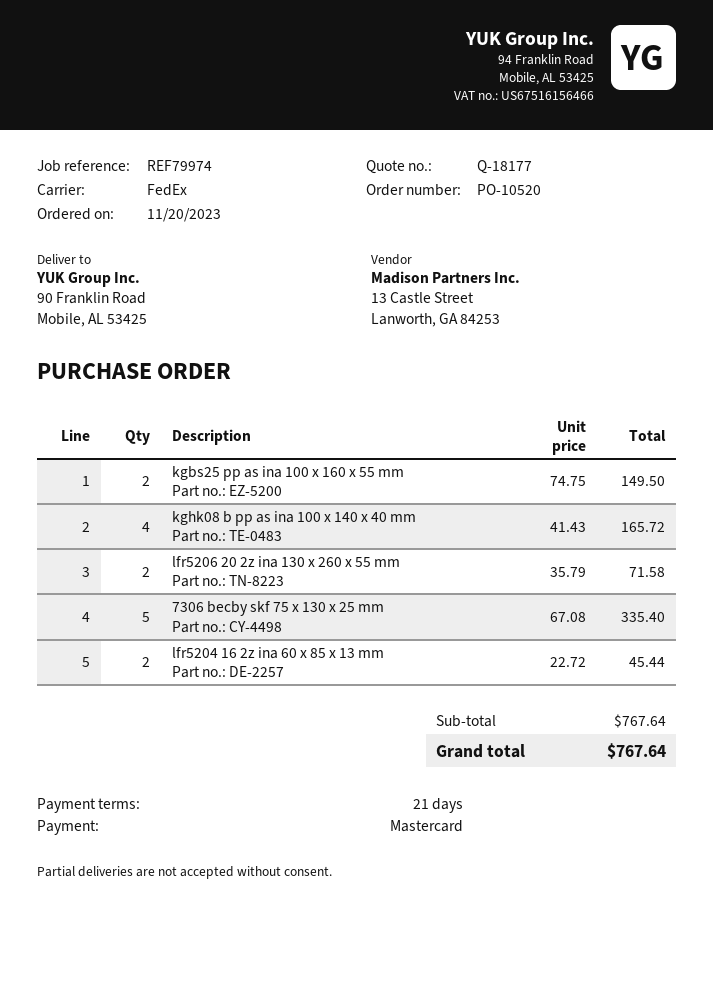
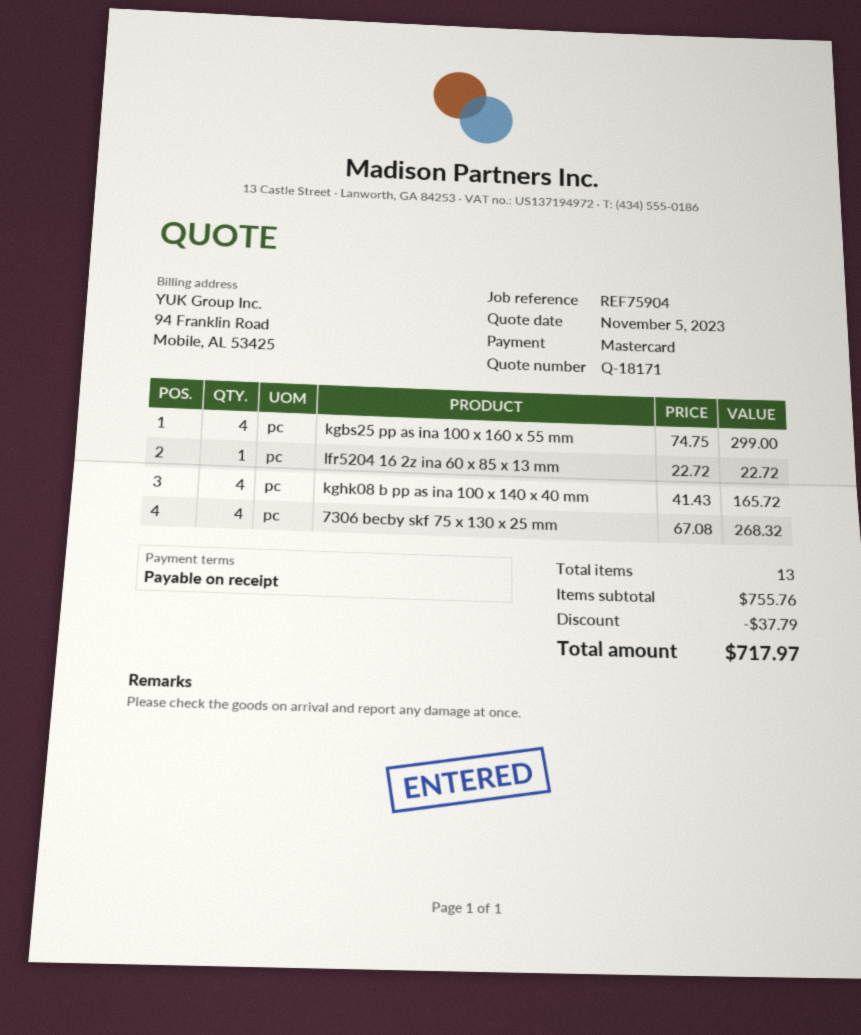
quote number: Q-18177 -> Q-18171
payment terms: 21 days -> on receipt
reference: REF79974 -> REF75904
kgbs25 pp as ina 100 x 160 x 55 mm: 2 x 74.75 = 149.50 -> 4 x 74.75 = 299.00
lfr5206 20 2z ina 130 x 260 x 55 mm: 2 x 35.79 = 71.58 -> none
7306 becby skf 75 x 130 x 25 mm: 5 x 67.08 = 335.40 -> 4 x 67.08 = 268.32
lfr5204 16 2z ina 60 x 85 x 13 mm: 2 x 22.72 = 45.44 -> 1 x 22.72 = 22.72
subtotal: 767.64 -> 755.76
discount: none -> 37.79
total: 767.64 -> 717.97

